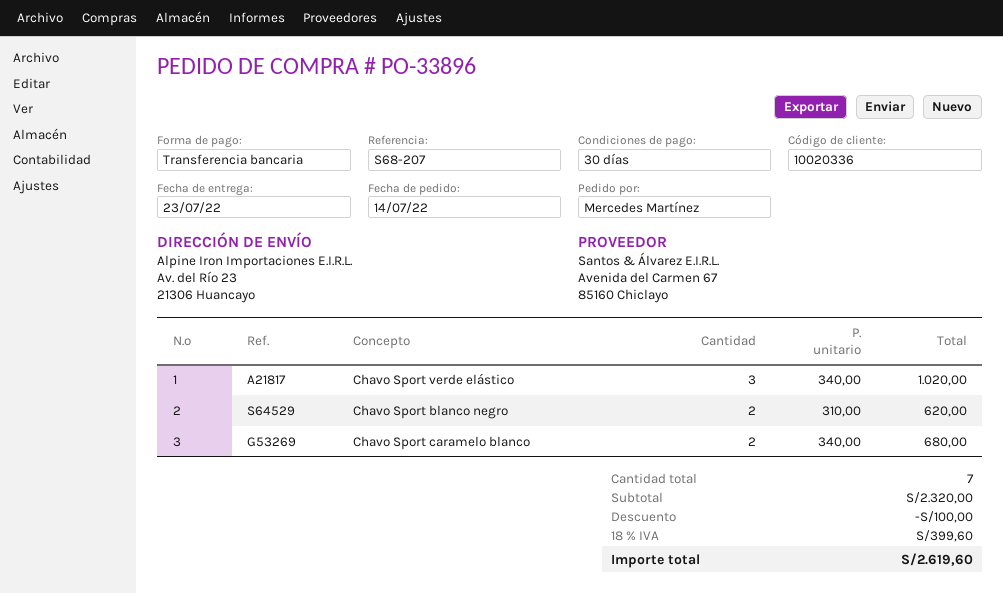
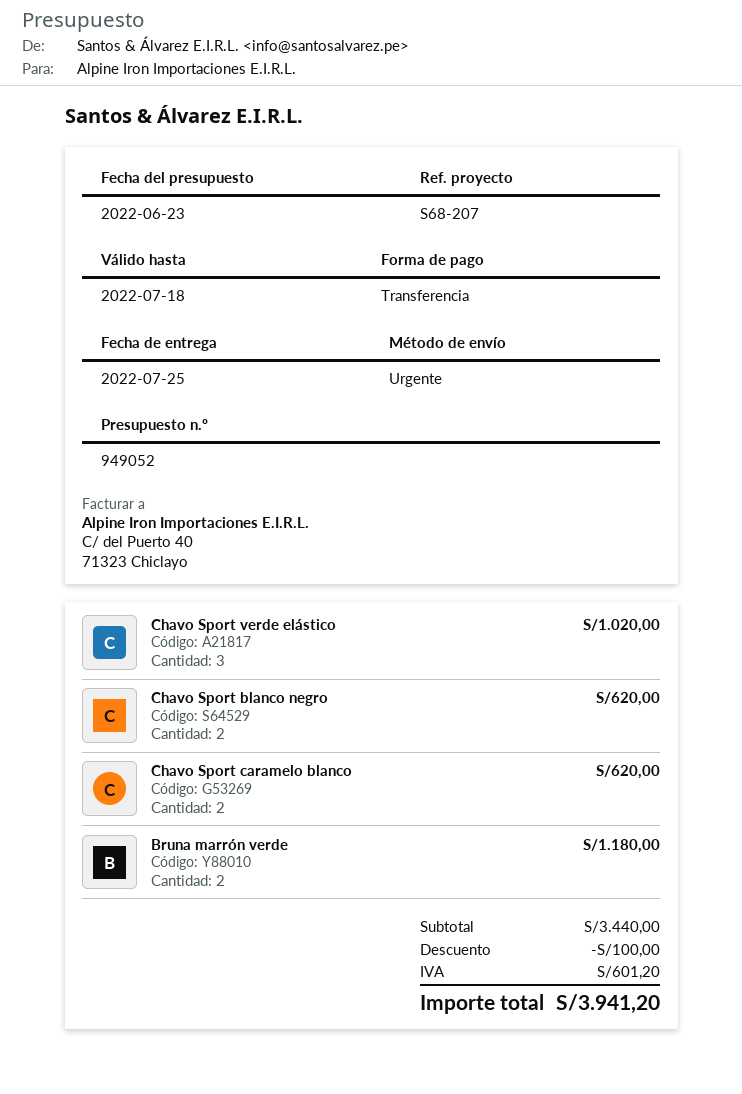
delivery date: 2022-07-23 -> 2022-07-25
Chavo Sport caramelo blanco: 2 for 680.00 -> 2 for 620.00
Bruna marrón verde: none -> 2 for 1180.00
subtotal: 2320.00 -> 3440.00
tax: 399.60 -> 601.20
total: 2619.60 -> 3941.20

